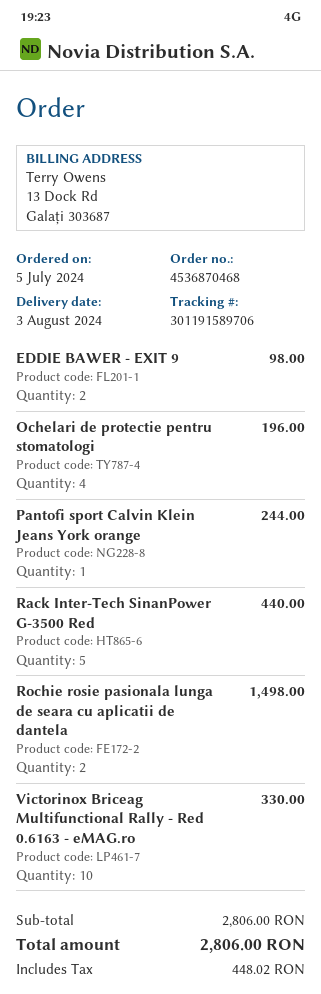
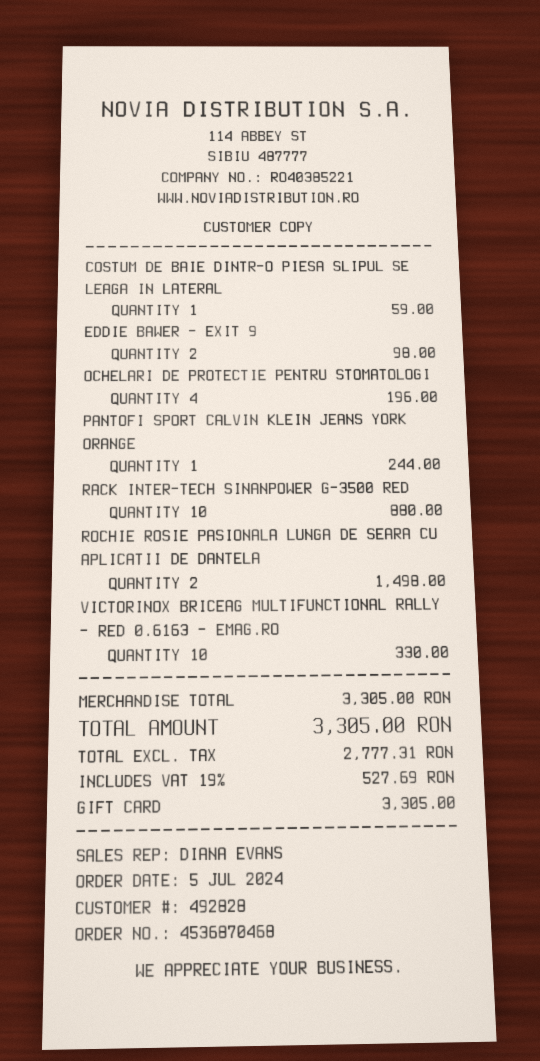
Rack Inter-Tech SinanPower G-3500 Red: 5 for 440.00 -> 10 for 880.00
COSTUM DE BAIE DINTR-O PIESA SLIPUL SE LEAGA IN LATERAL: none -> 1 for 59.00
subtotal: 2806.00 -> 3305.00
tax: 448.02 -> 527.69
total: 2806.00 -> 3305.00

